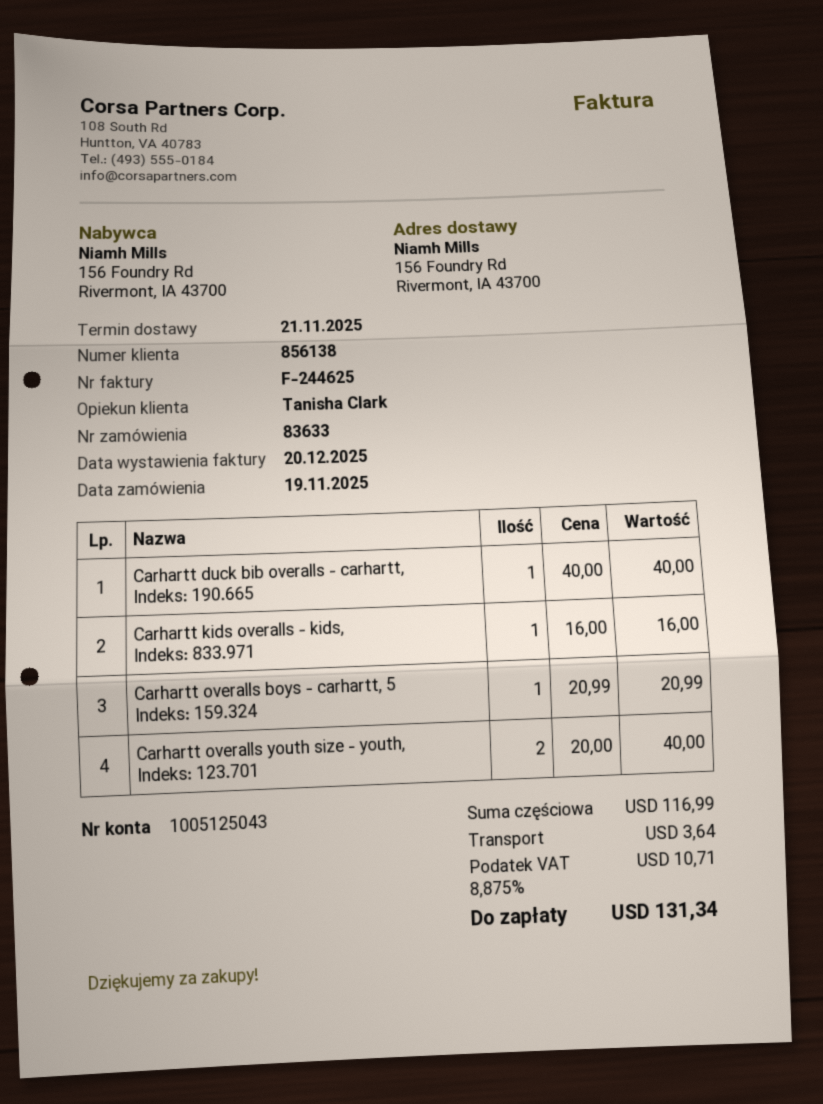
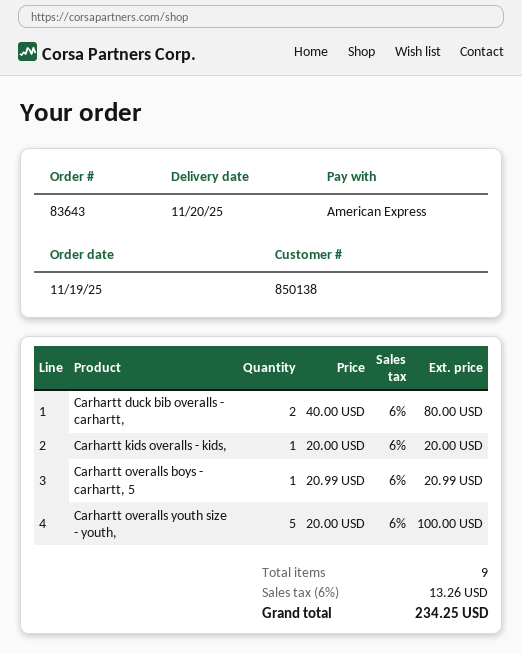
order number: 83633 -> 83643
delivery date: 2025-11-21 -> 2025-11-20
customer number: 856138 -> 850138
Carhartt duck bib overalls - carhartt,: 1 x 40.00 = 40.00 -> 2 x 40.00 = 80.00
Carhartt kids overalls - kids,: 1 x 16.00 = 16.00 -> 1 x 20.00 = 20.00
Carhartt overalls youth size - youth,: 2 x 20.00 = 40.00 -> 5 x 20.00 = 100.00
shipping: 3.64 -> none
tax: 8.875% = 10.71 -> 6% = 13.26
total: 131.34 -> 234.25

